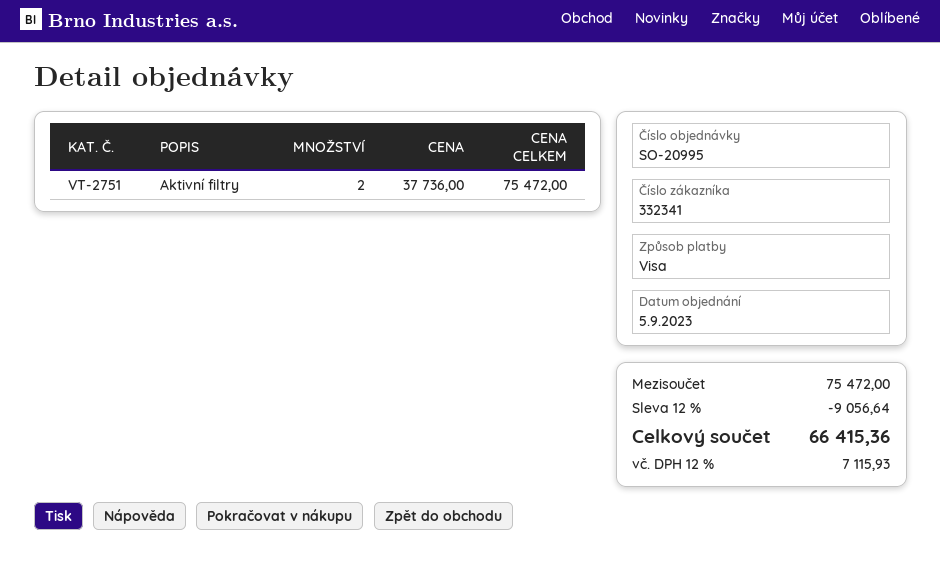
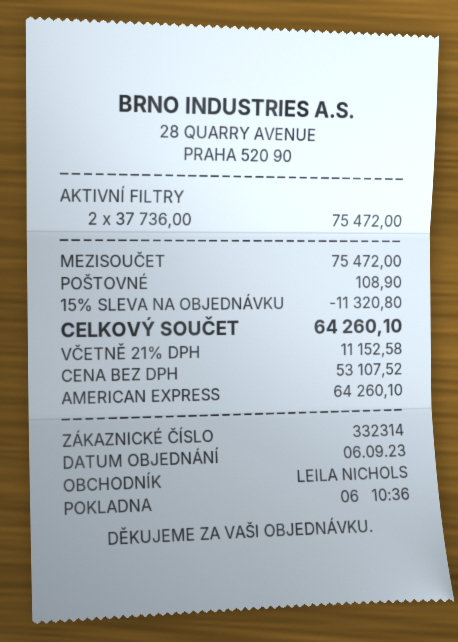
order date: 2023-09-05 -> 2023-09-06
customer number: 332341 -> 332314
payment method: Visa -> American Express
discount: 12% = 9056.64 -> 15% = 11320.80
shipping: none -> 108.90
tax: 12% = 7115.93 -> 21% = 11152.58
total: 66415.36 -> 64260.10

